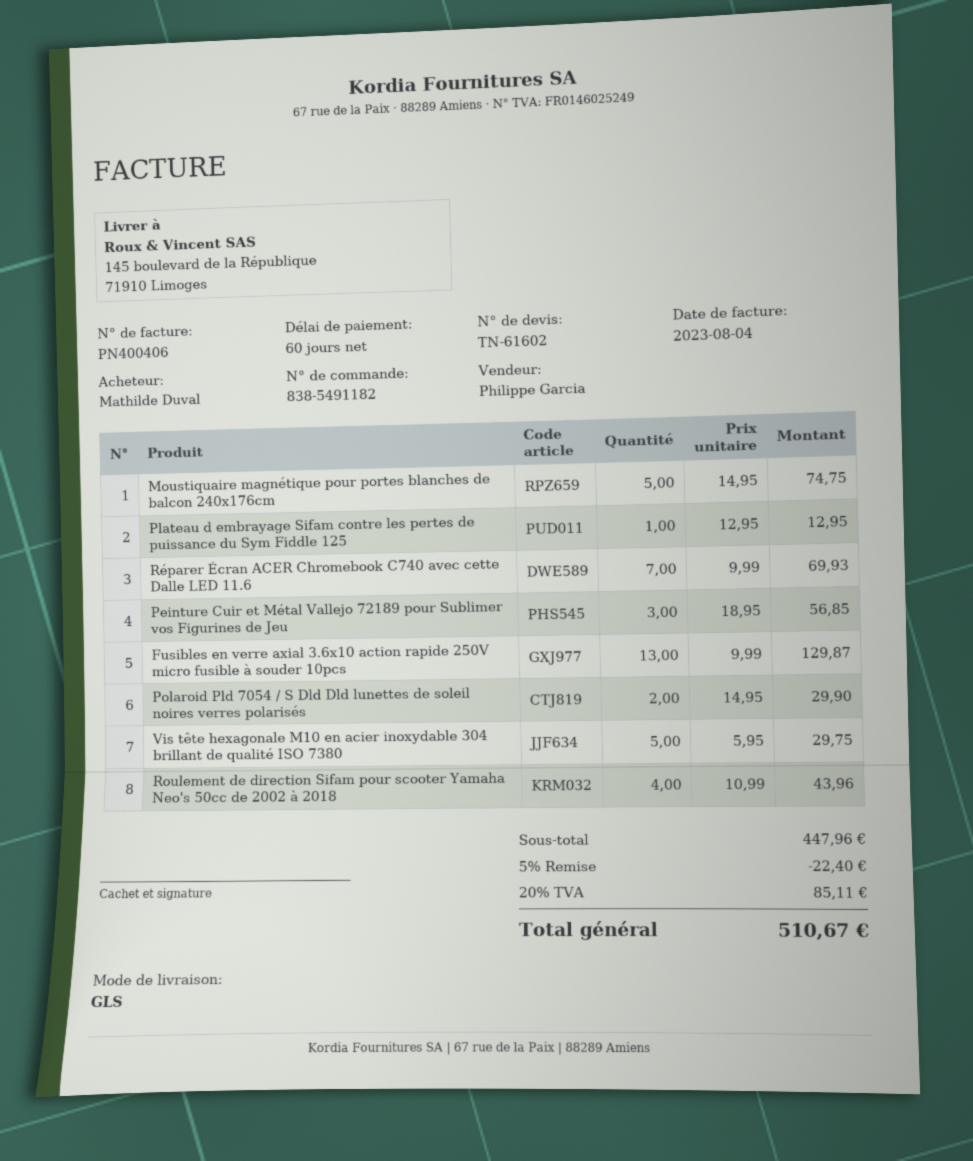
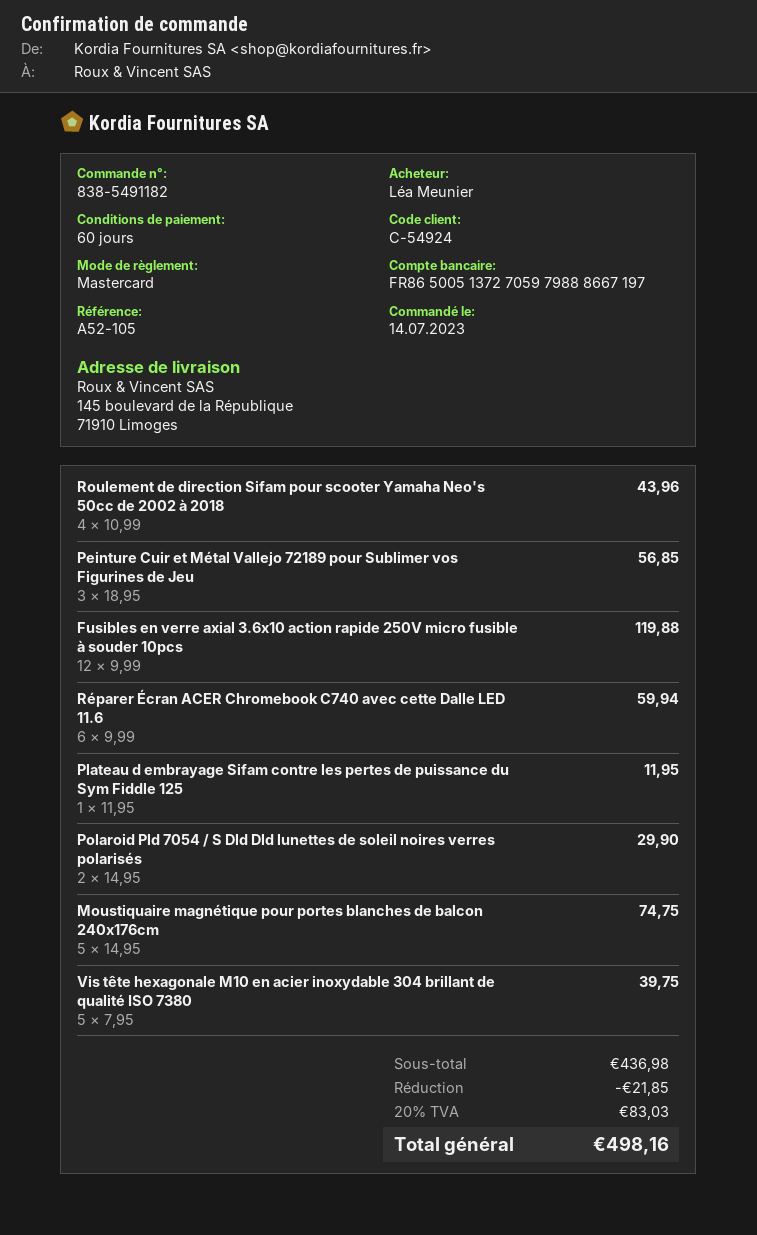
ordered by: Mathilde Duval -> Léa Meunier
Plateau d embrayage Sifam contre les pertes de puissance du Sym Fiddle 125: 1 x 12.95 = 12.95 -> 1 x 11.95 = 11.95
Réparer Écran ACER Chromebook C740 avec cette Dalle LED 11.6: 7 x 9.99 = 69.93 -> 6 x 9.99 = 59.94
Fusibles en verre axial 3.6x10 action rapide 250V micro fusible à souder 10pcs: 13 x 9.99 = 129.87 -> 12 x 9.99 = 119.88
Vis tête hexagonale M10 en acier inoxydable 304 brillant de qualité ISO 7380: 5 x 5.95 = 29.75 -> 5 x 7.95 = 39.75
subtotal: 447.96 -> 436.98
discount: 22.40 -> 21.85
tax: 20% = 85.11 -> 20% = 83.03
total: 510.67 -> 498.16

